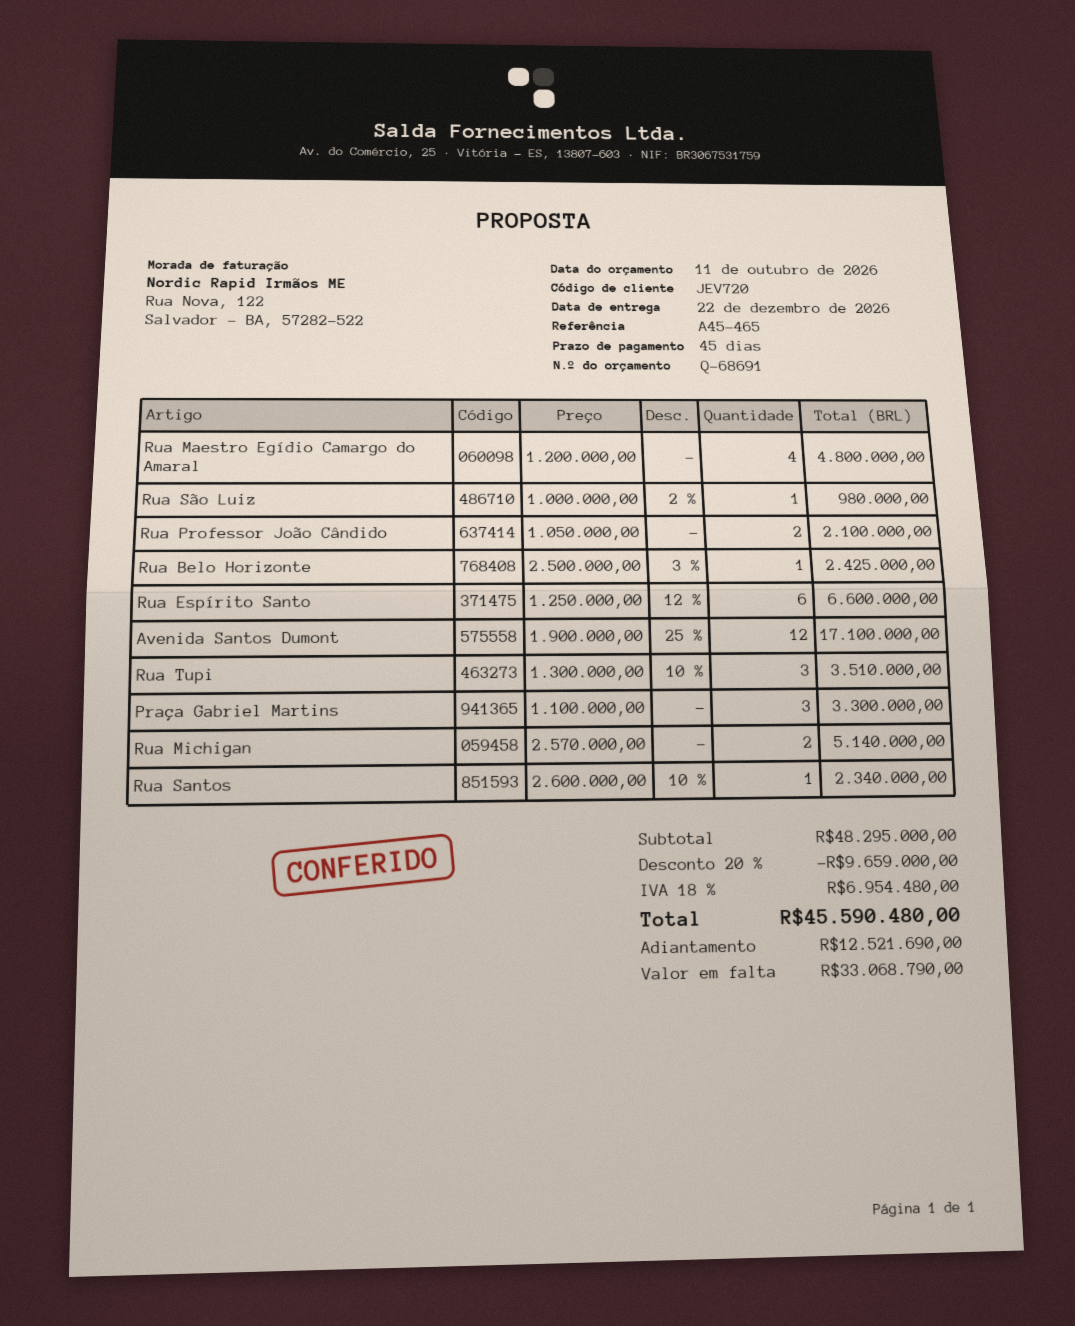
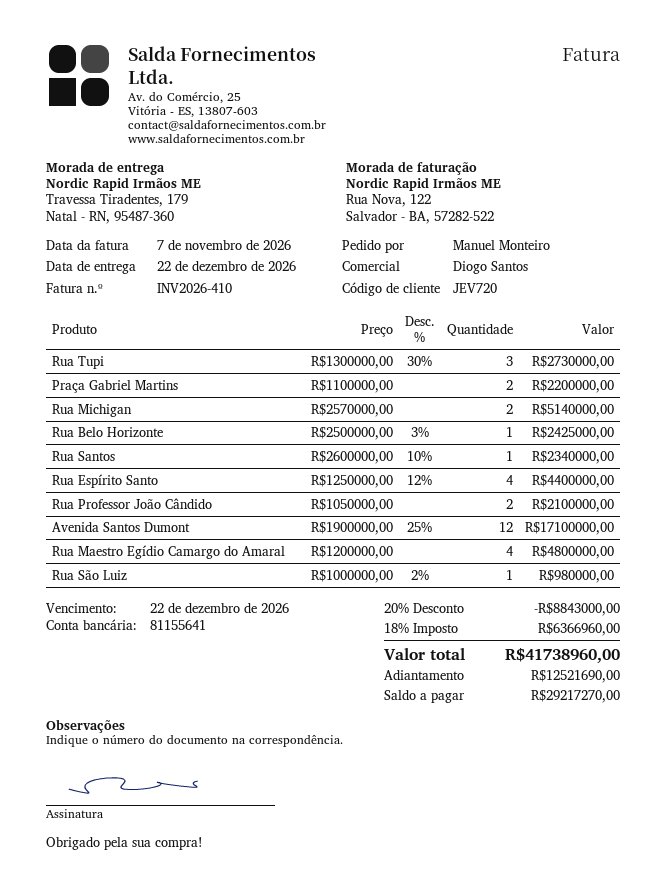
Rua Espírito Santo: 6 x 1250000.00 - 12% = 6600000.00 -> 4 x 1250000.00 - 12% = 4400000.00
Rua Tupi: 3 x 1300000.00 - 10% = 3510000.00 -> 3 x 1300000.00 - 30% = 2730000.00
Praça Gabriel Martins: 3 x 1100000.00 = 3300000.00 -> 2 x 1100000.00 = 2200000.00
discount: 20% = 9659000.00 -> 20% = 8843000.00
tax: 18% = 6954480.00 -> 18% = 6366960.00
total: 45590480.00 -> 41738960.00
balance: 33068790.00 -> 29217270.00

